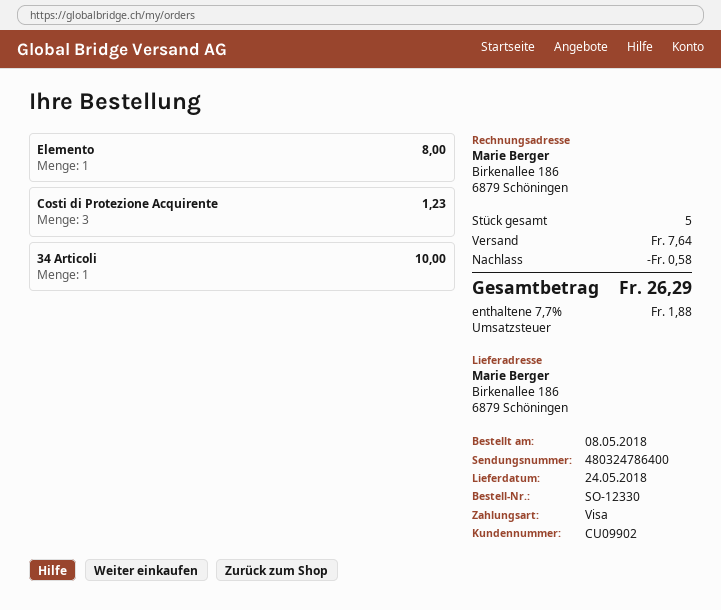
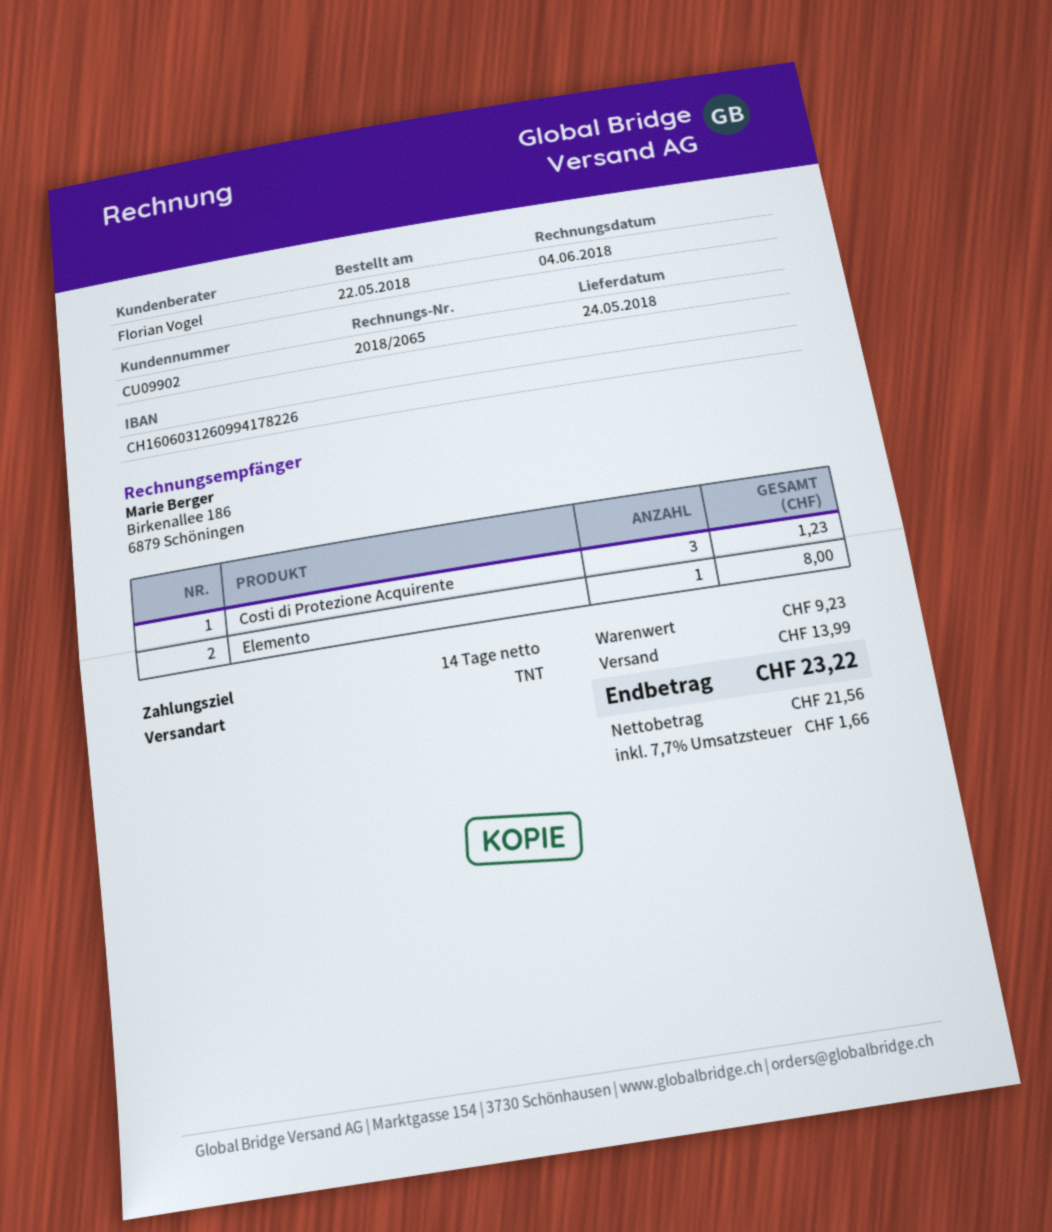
order date: 2018-05-08 -> 2018-05-22
34 Articoli: 1 for 10.00 -> none
discount: 0.58 -> none
shipping: 7.64 -> 13.99
tax: 7.7% = 1.88 -> 7.7% = 1.66
total: 26.29 -> 23.22

